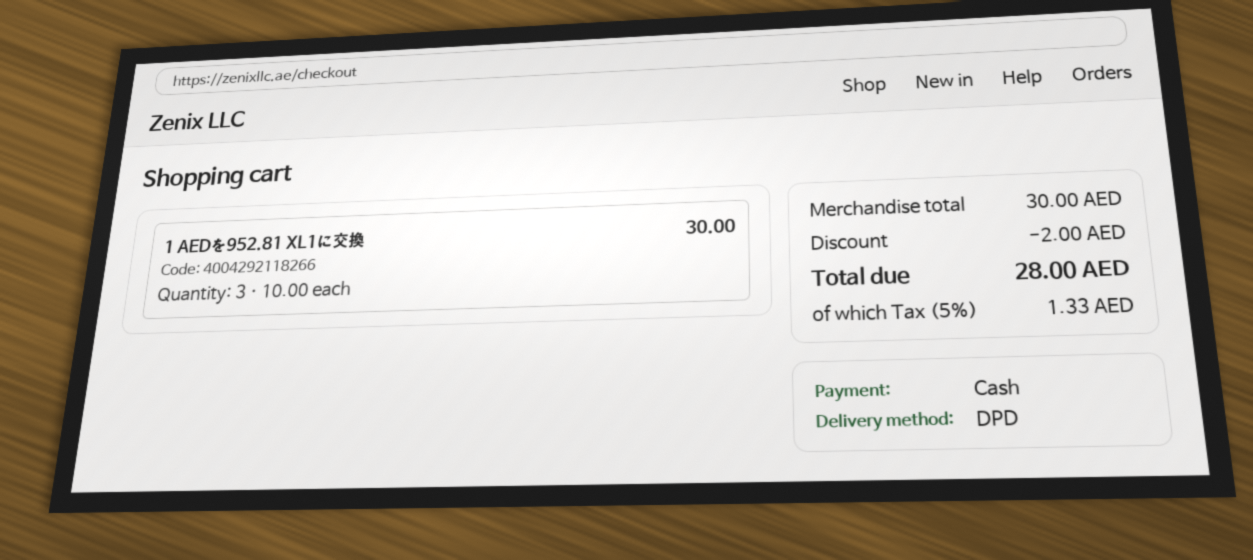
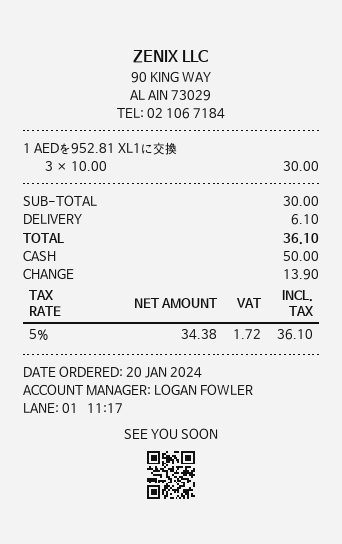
discount: 2.00 -> none
shipping: none -> 6.10
tax: 5% = 1.33 -> 5% = 1.72
total: 28.00 -> 36.10

